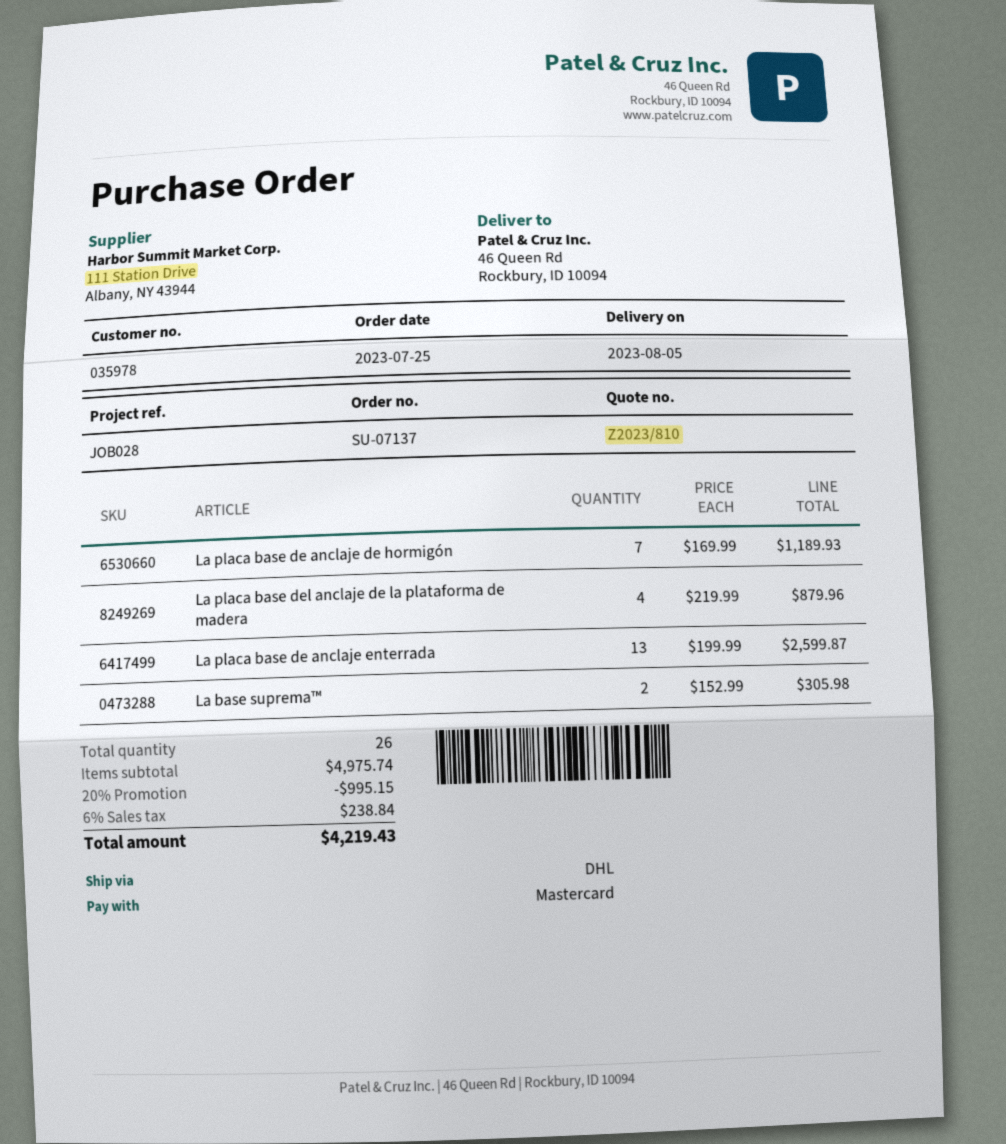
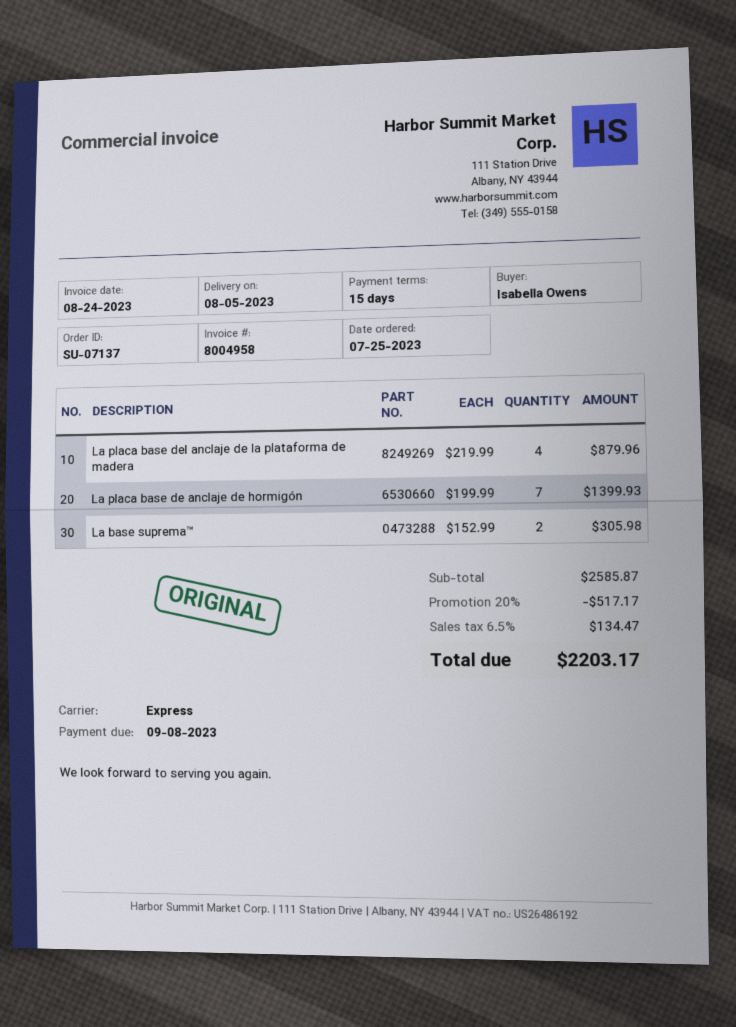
shipping method: DHL -> express
La placa base de anclaje de hormigón: 7 x 169.99 = 1189.93 -> 7 x 199.99 = 1399.93
La placa base de anclaje enterrada: 13 x 199.99 = 2599.87 -> none
subtotal: 4975.74 -> 2585.87
discount: 20% = 995.15 -> 20% = 517.17
tax: 6% = 238.84 -> 6.5% = 134.47
total: 4219.43 -> 2203.17

